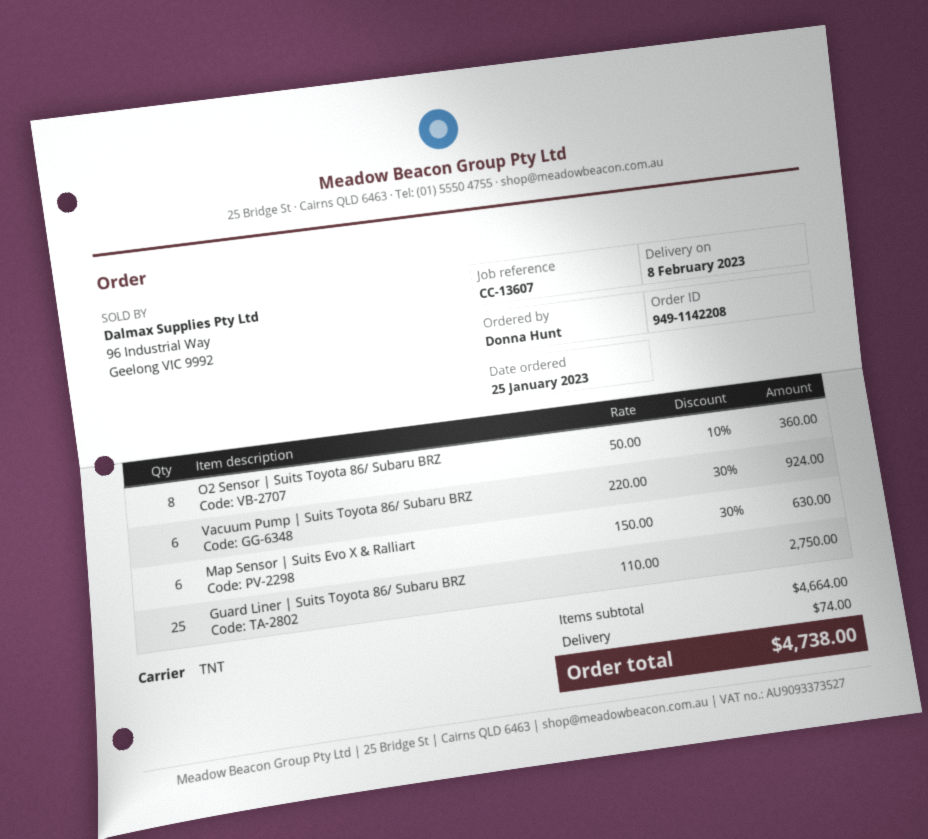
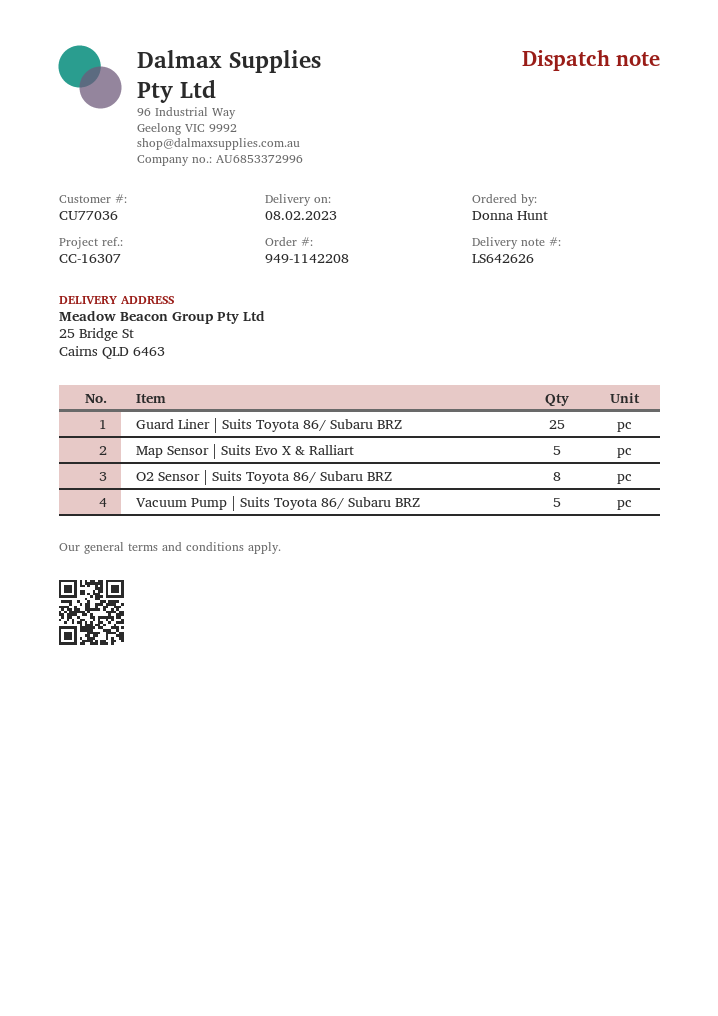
reference: CC-13607 -> CC-16307
Vacuum Pump | Suits Toyota 86/ Subaru BRZ: 6 -> 5
Map Sensor | Suits Evo X & Ralliart: 6 -> 5

